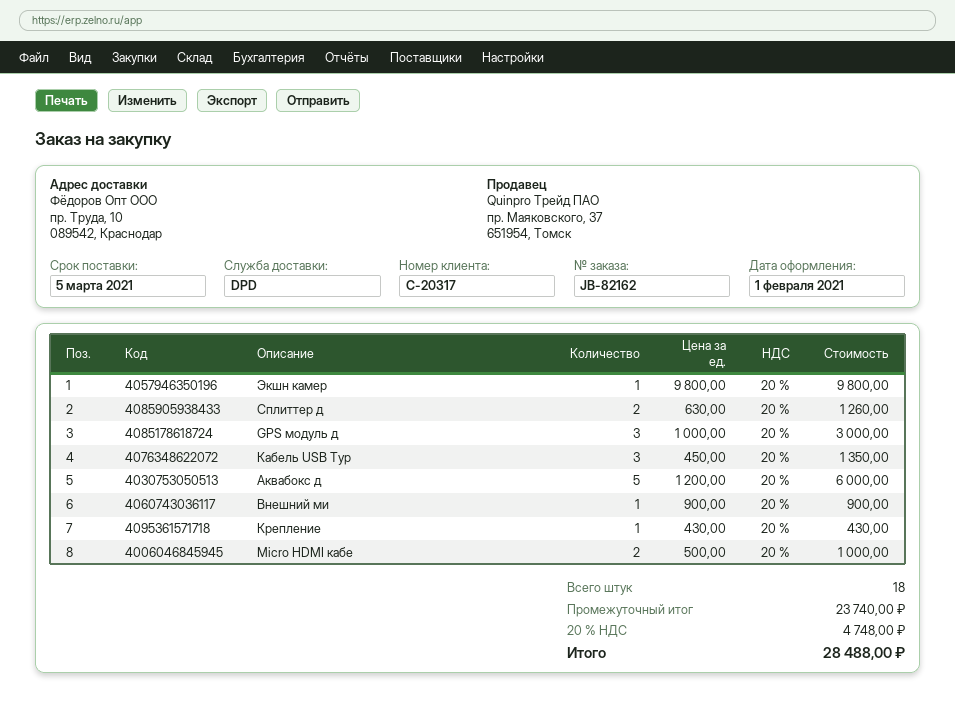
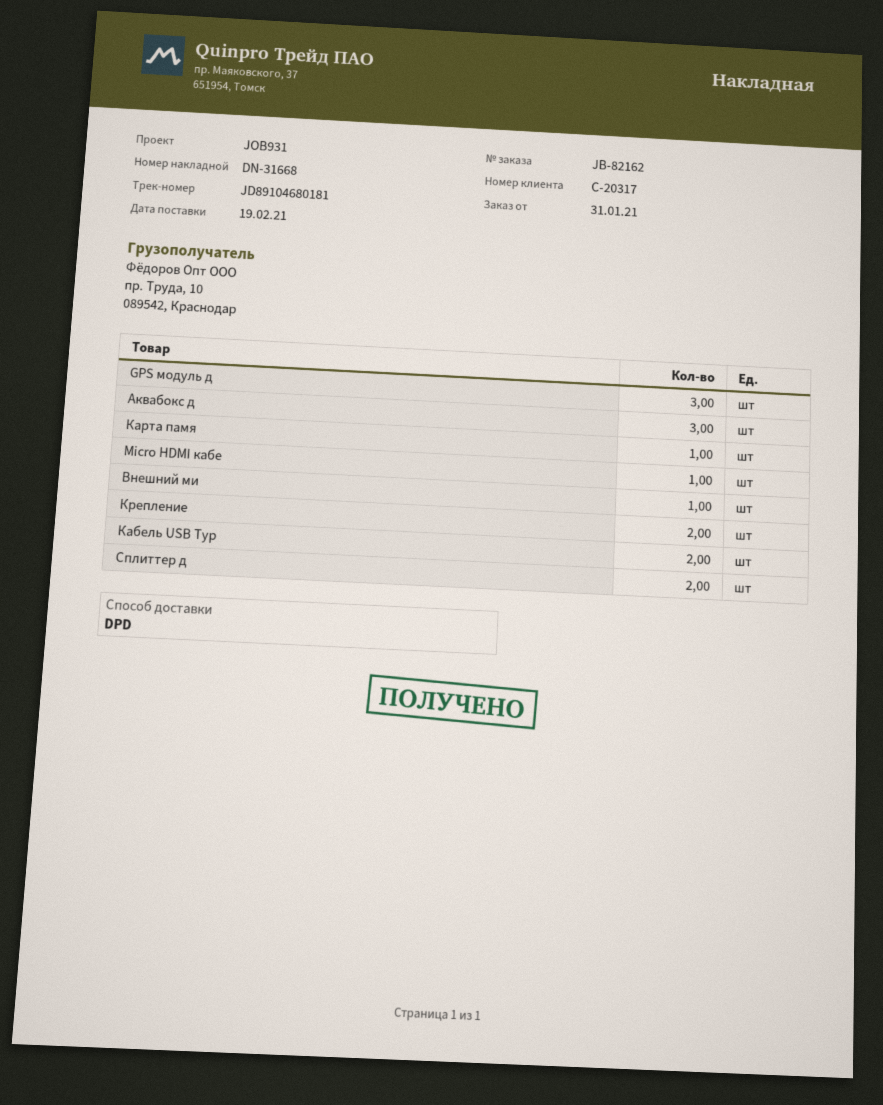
order date: 2021-02-01 -> 2021-01-31
delivery date: 2021-03-05 -> 2021-02-19
Экшн камер: 1 -> none
Кабель USB Typ: 3 -> 2
Аквабокс д: 5 -> 3
Крепление: 1 -> 2
Micro HDMI кабе: 2 -> 1
Карта памя: none -> 1

